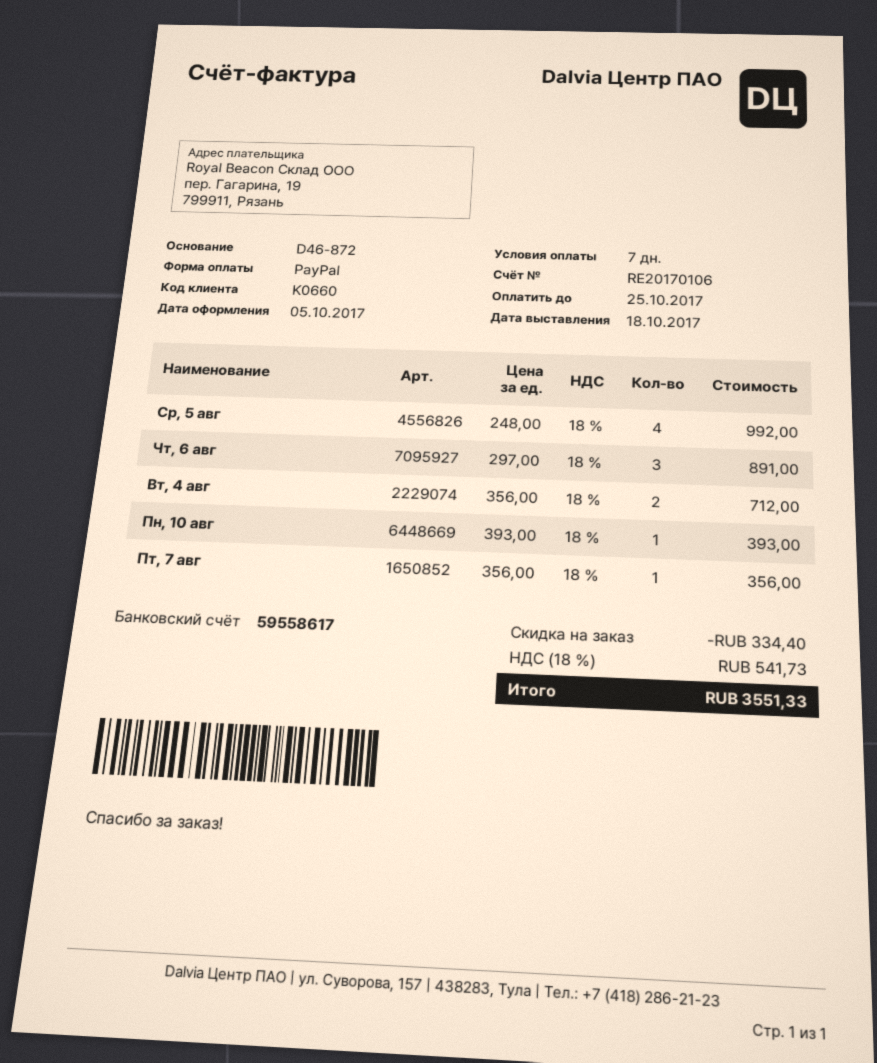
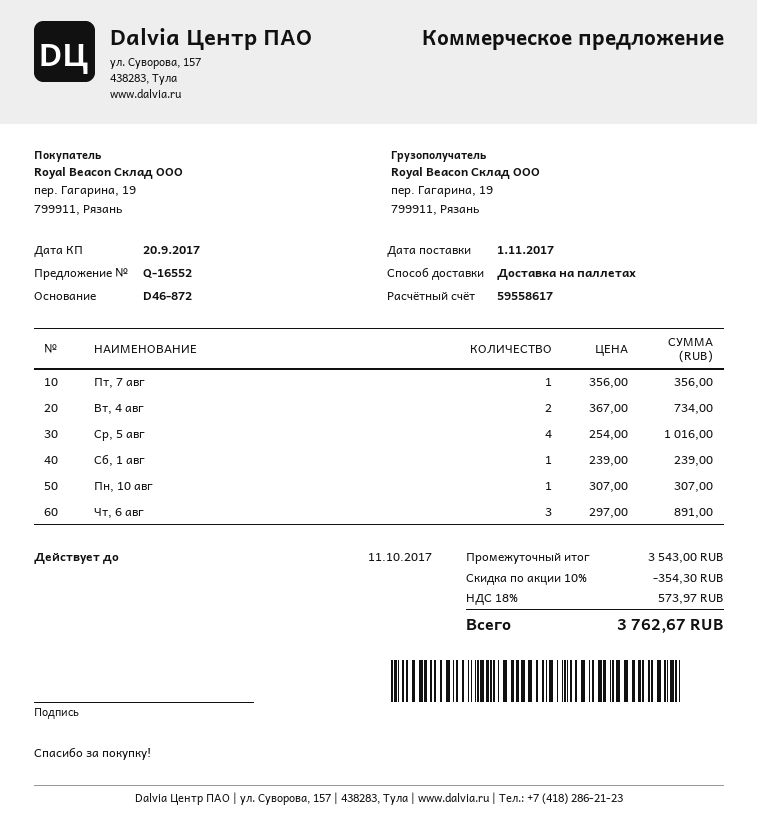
Ср, 5 авг: 4 x 248.00 = 992.00 -> 4 x 254.00 = 1016.00
Вт, 4 авг: 2 x 356.00 = 712.00 -> 2 x 367.00 = 734.00
Пн, 10 авг: 1 x 393.00 = 393.00 -> 1 x 307.00 = 307.00
Сб, 1 авг: none -> 1 x 239.00 = 239.00
discount: 334.40 -> 354.30
tax: 18% = 541.73 -> 18% = 573.97
total: 3551.33 -> 3762.67

